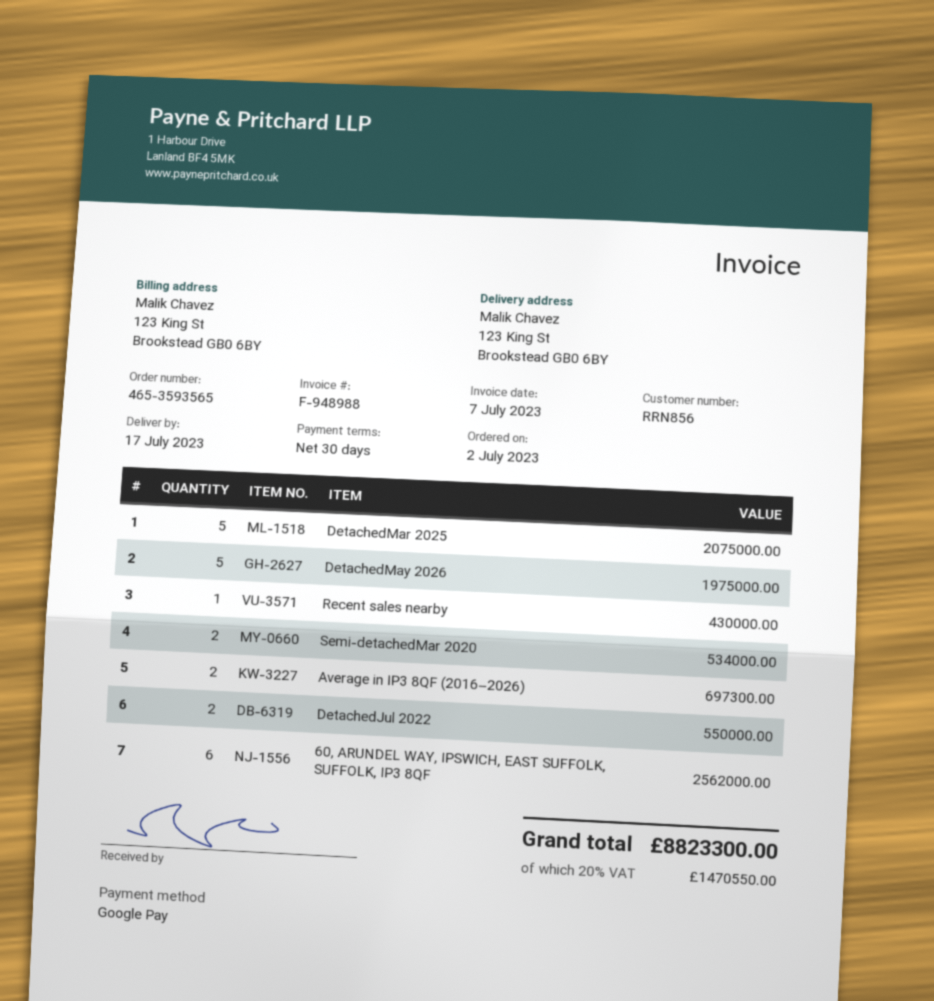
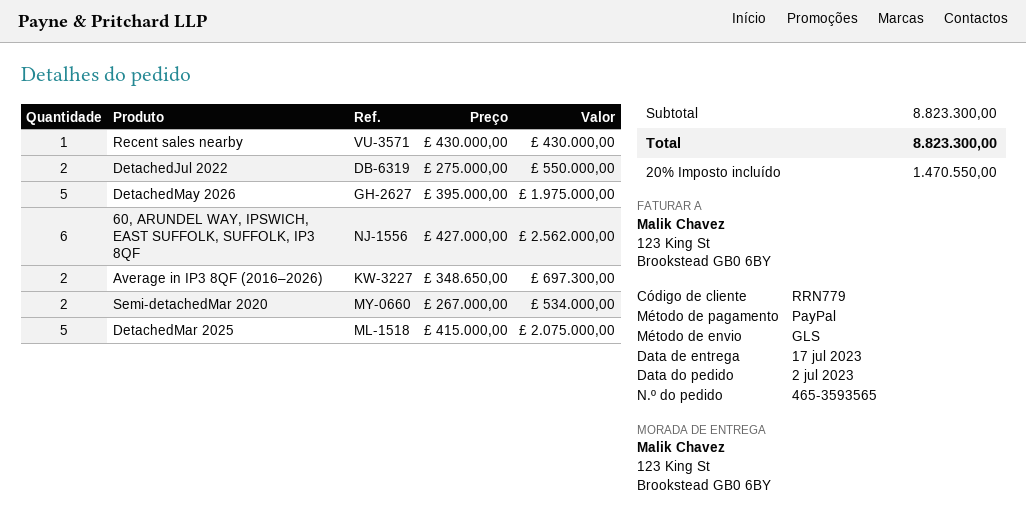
customer number: RRN856 -> RRN779
payment method: Google Pay -> PayPal

